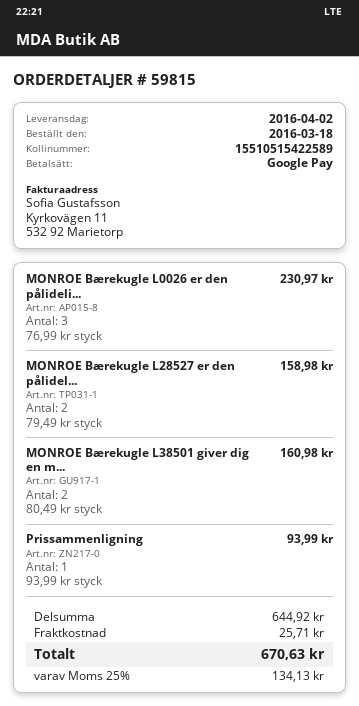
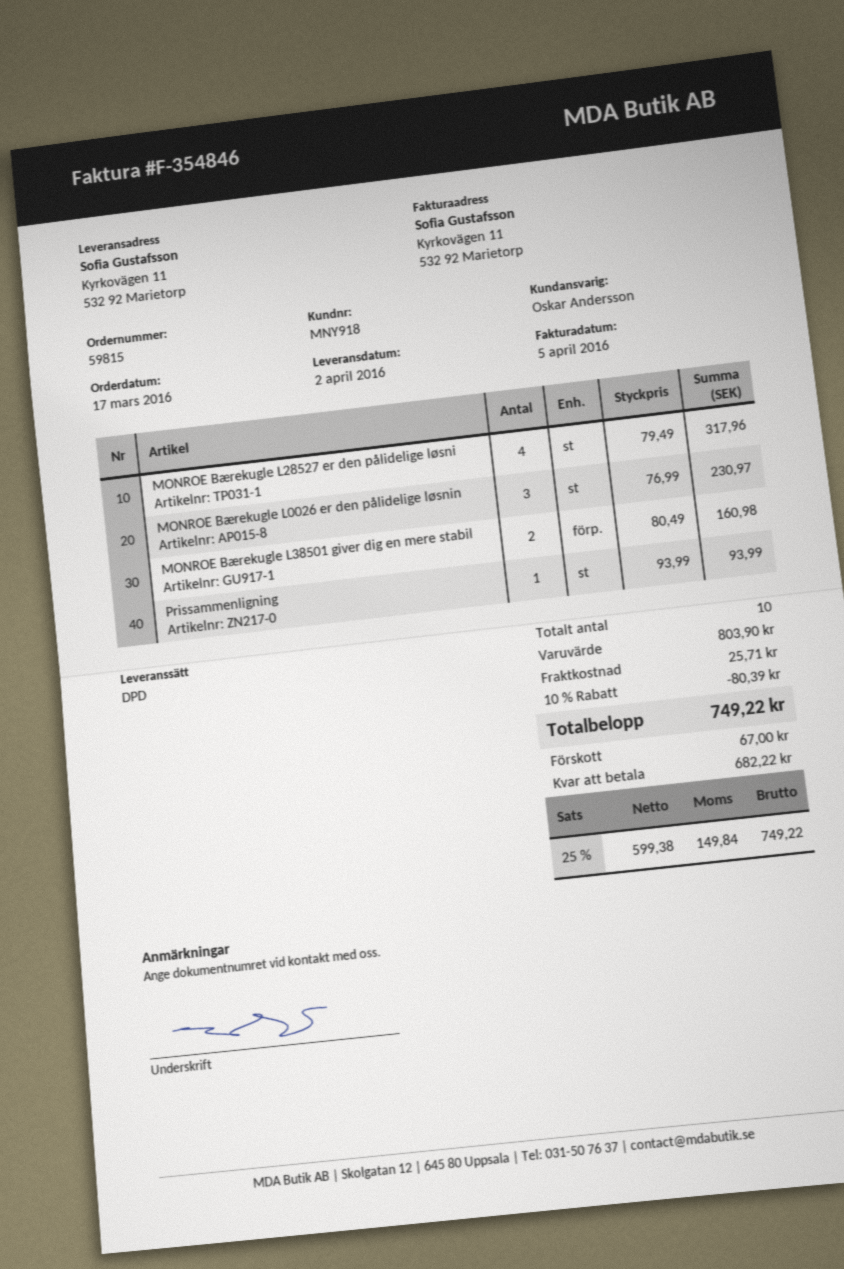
order date: 2016-03-18 -> 2016-03-17
MONROE Bærekugle L28527 er den pålidel...: 2 x 79.49 = 158.98 -> 4 x 79.49 = 317.96
subtotal: 644.92 -> 803.90
discount: none -> 10% = 80.39
tax: 25% = 134.13 -> 25% = 149.84
total: 670.63 -> 749.22

